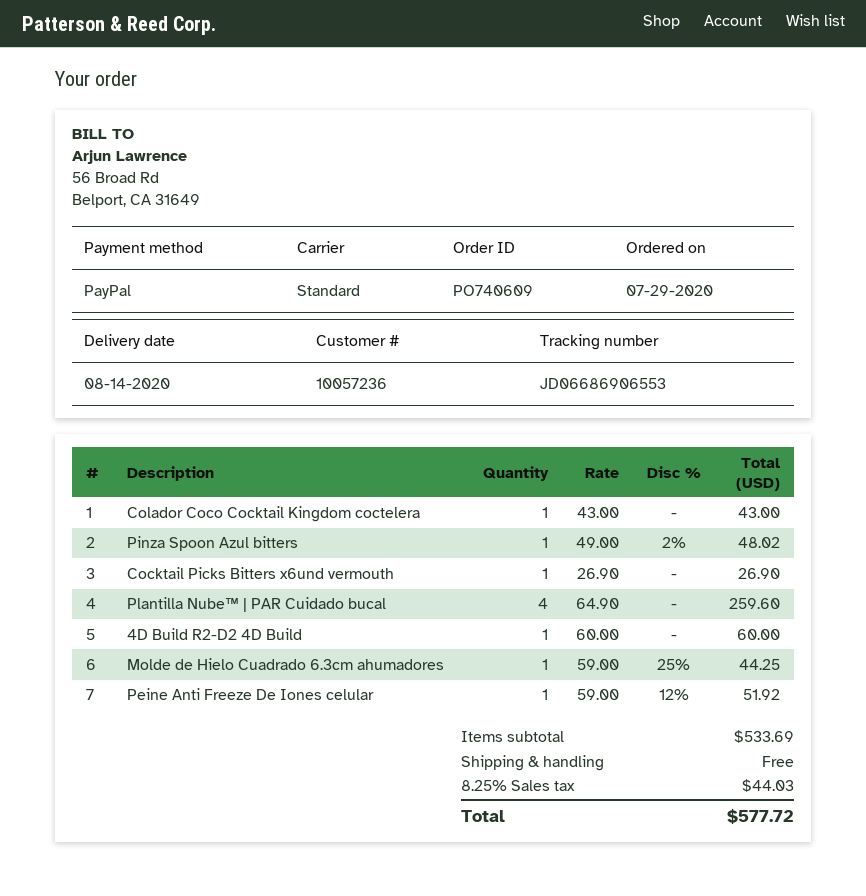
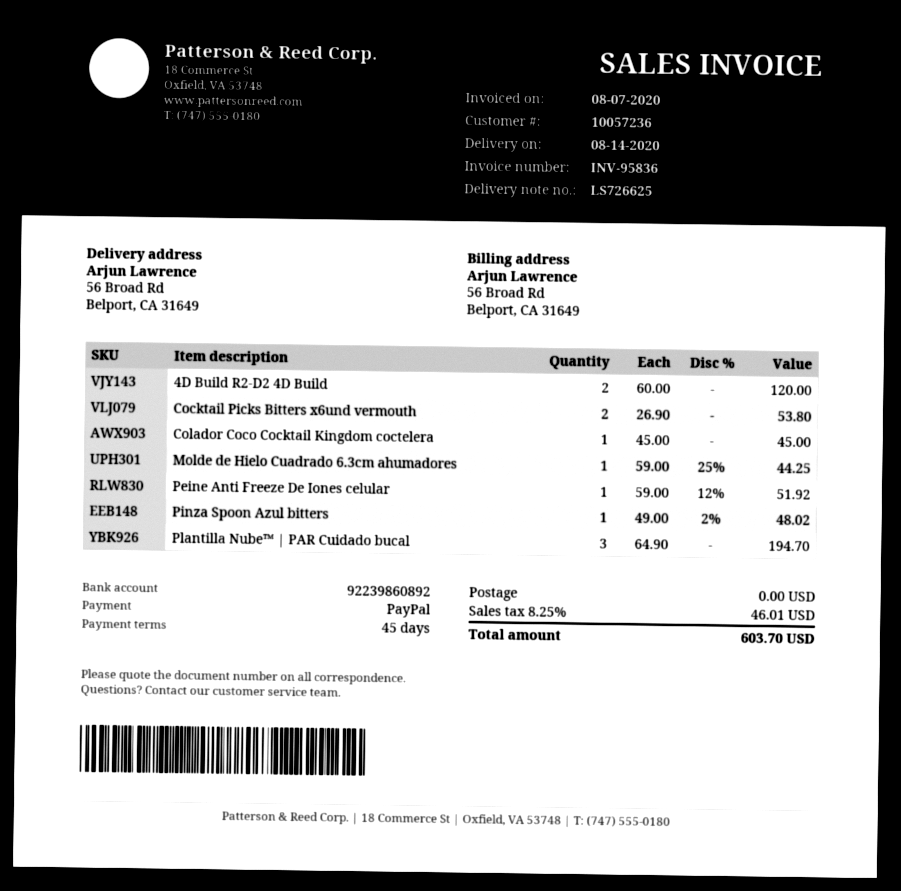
Colador Coco Cocktail Kingdom coctelera: 1 x 43.00 = 43.00 -> 1 x 45.00 = 45.00
Cocktail Picks Bitters x6und vermouth: 1 x 26.90 = 26.90 -> 2 x 26.90 = 53.80
Plantilla Nube™ | PAR Cuidado bucal: 4 x 64.90 = 259.60 -> 3 x 64.90 = 194.70
4D Build R2-D2 4D Build: 1 x 60.00 = 60.00 -> 2 x 60.00 = 120.00
tax: 8.25% = 44.03 -> 8.25% = 46.01
total: 577.72 -> 603.70

